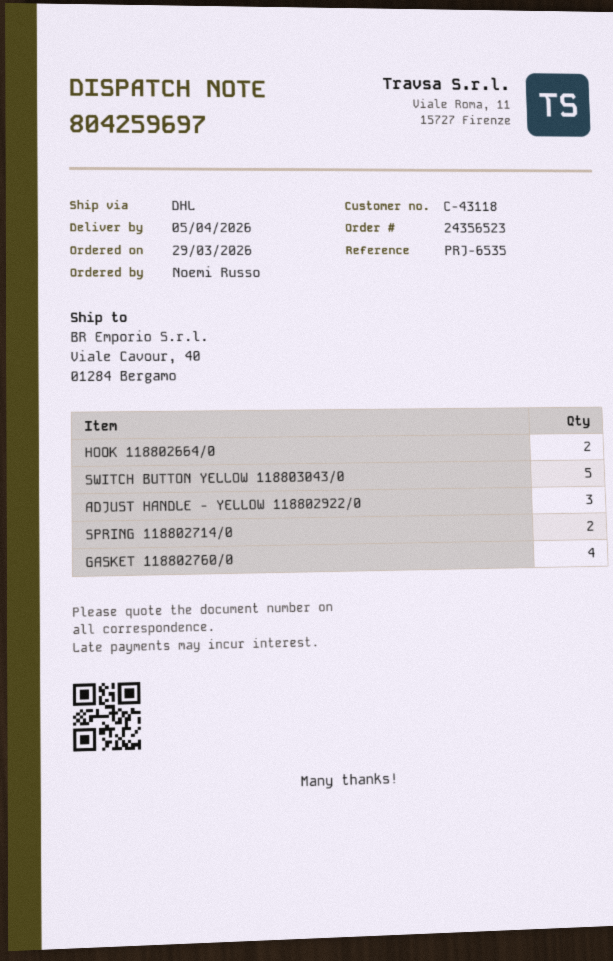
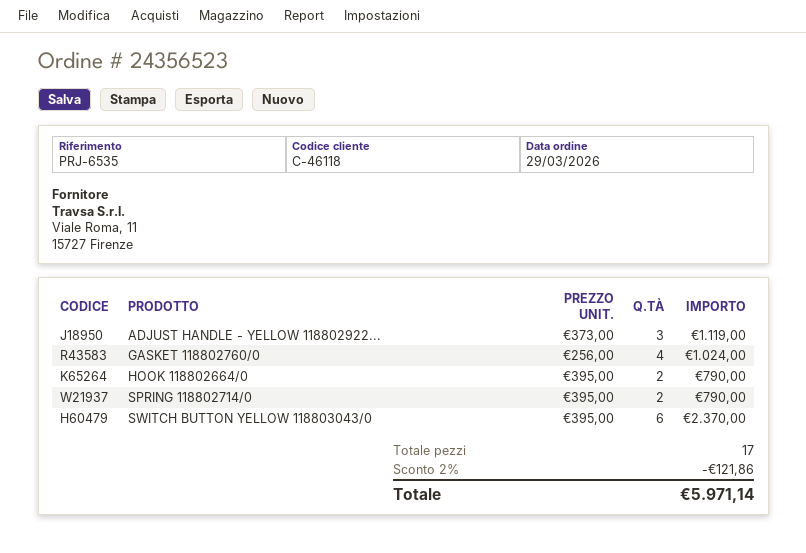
customer number: C-43118 -> C-46118
SWITCH BUTTON YELLOW 118803043/0: 5 -> 6

